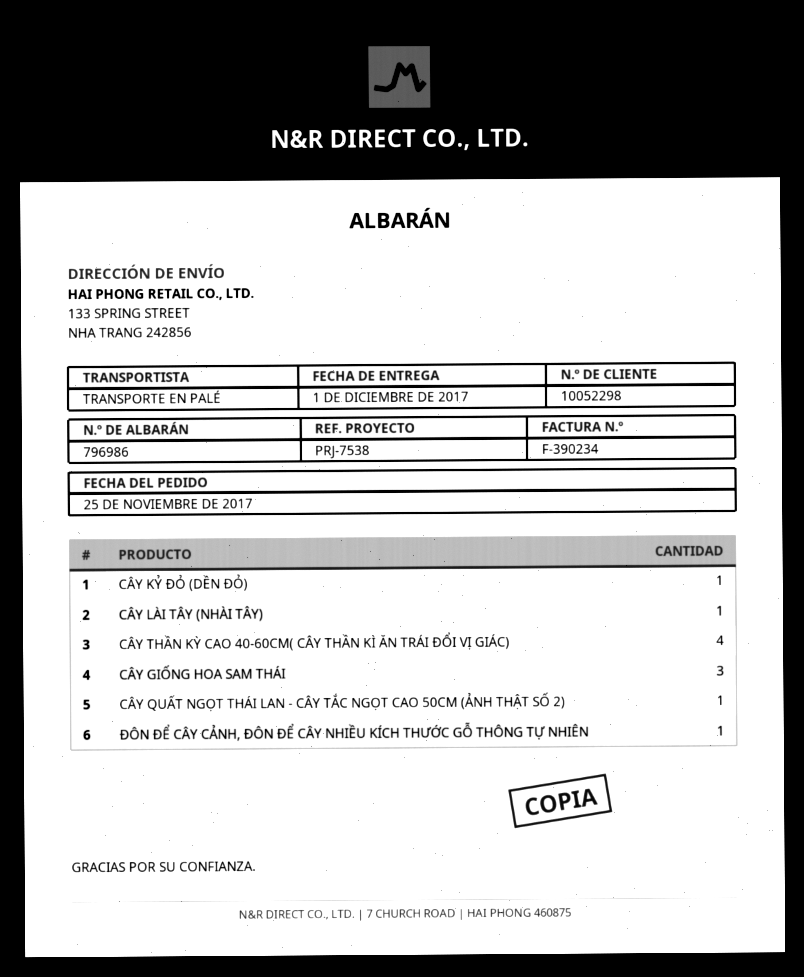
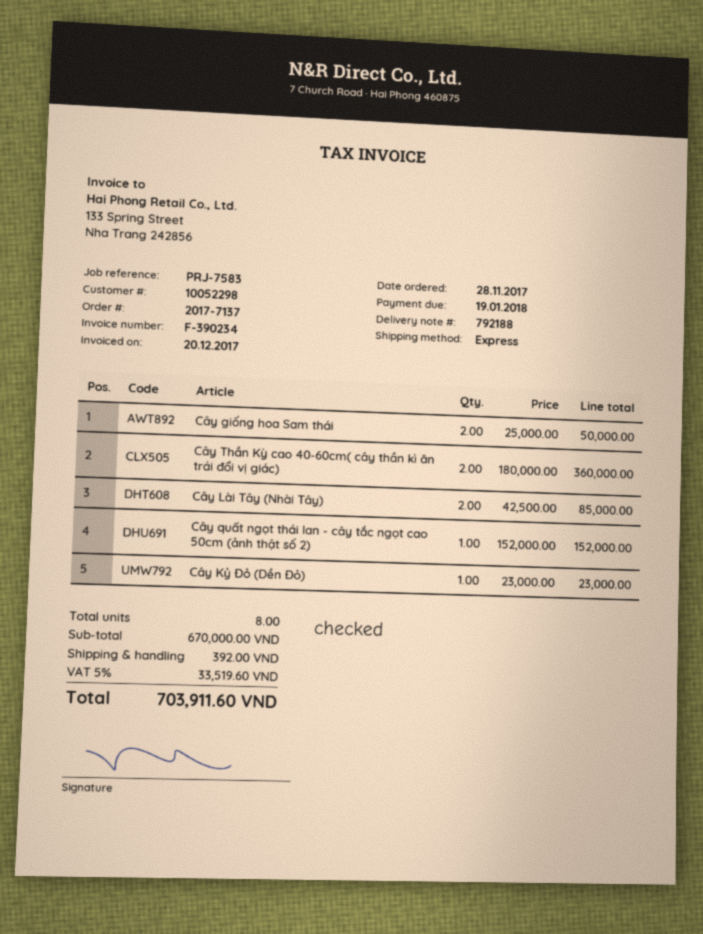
order date: 2017-11-25 -> 2017-11-28
delivery note number: 796986 -> 792188
reference: PRJ-7538 -> PRJ-7583
shipping method: pallet freight -> express
CÂY LÀI TÂY (NHÀI TÂY): 1 -> 2
CÂY THẦN KỲ CAO 40-60CM( CÂY THẦN KÌ ĂN TRÁI ĐỔI VỊ GIÁC): 4 -> 2
CÂY GIỐNG HOA SAM THÁI: 3 -> 2
ĐÔN ĐỂ CÂY CẢNH, ĐÔN ĐỂ CÂY NHIỀU KÍCH THƯỚC GỖ THÔNG TỰ NHIÊN: 1 -> none

